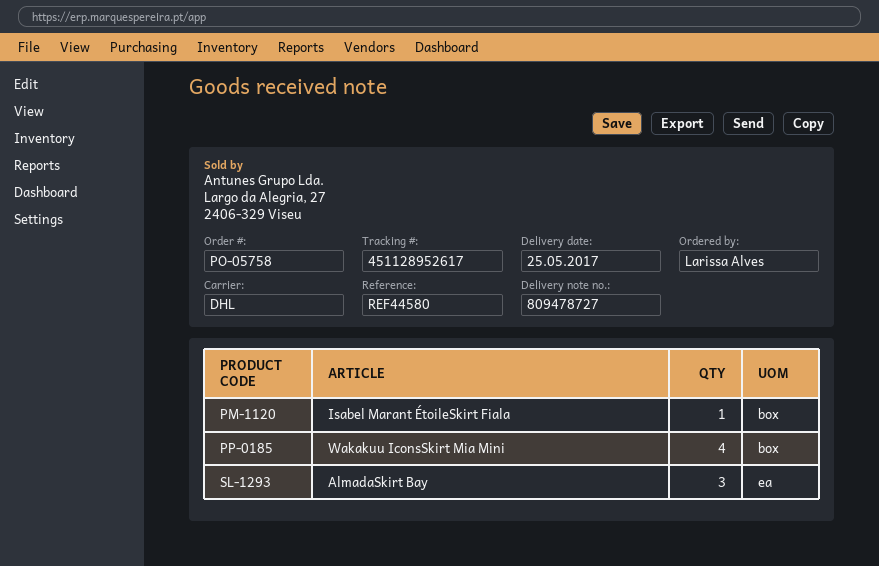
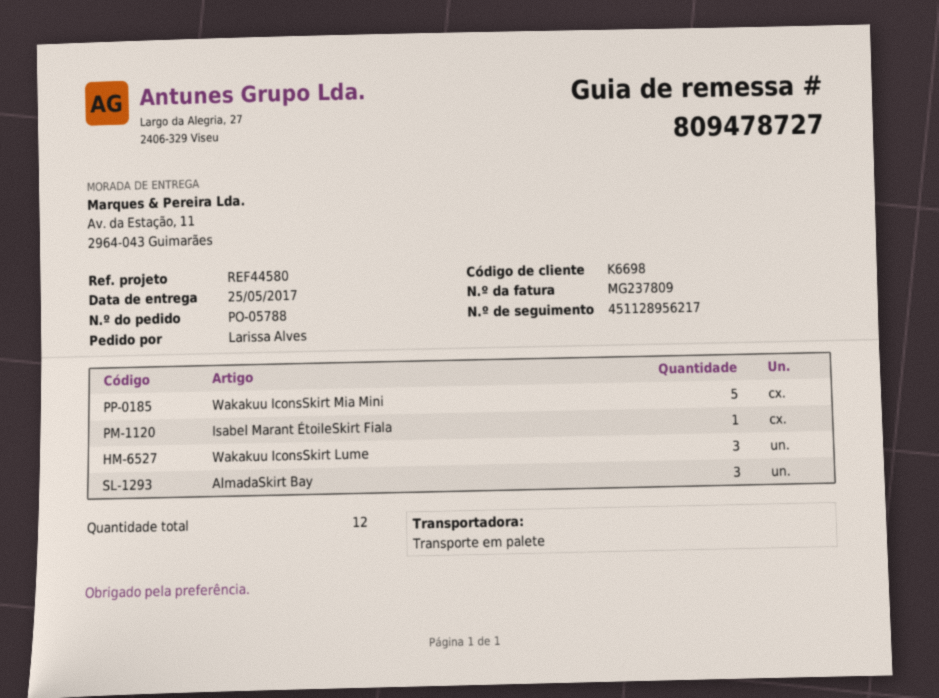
order number: PO-05758 -> PO-05788
shipping method: DHL -> pallet freight
tracking number: 451128952617 -> 451128956217
Wakakuu IconsSkirt Mia Mini: 4 -> 5
Wakakuu IconsSkirt Lume: none -> 3

